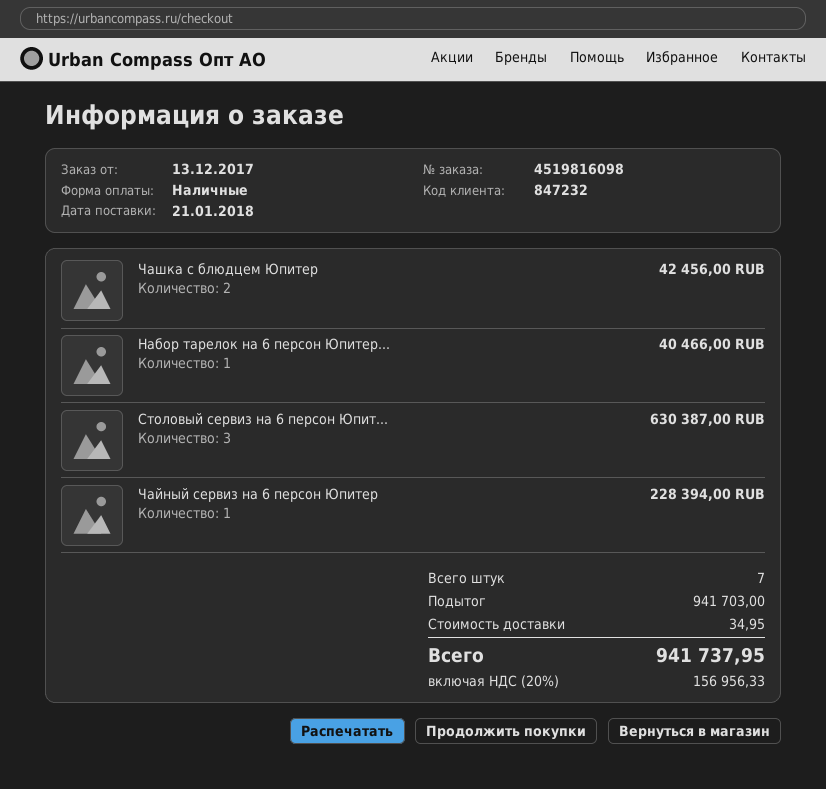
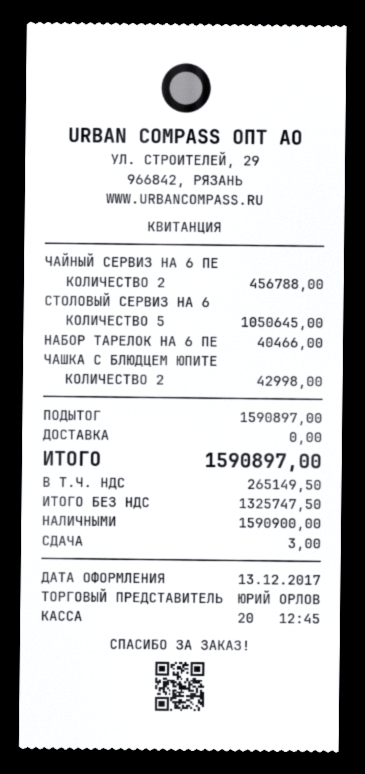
Чашка с блюдцем Юпитер: 2 for 42456.00 -> 2 for 42998.00
Столовый сервиз на 6 персон Юпит...: 3 for 630387.00 -> 5 for 1050645.00
Чайный сервиз на 6 персон Юпитер: 1 for 228394.00 -> 2 for 456788.00
subtotal: 941703.00 -> 1590897.00
shipping: 34.95 -> 0.00
tax: 156956.33 -> 265149.50
total: 941737.95 -> 1590897.00

